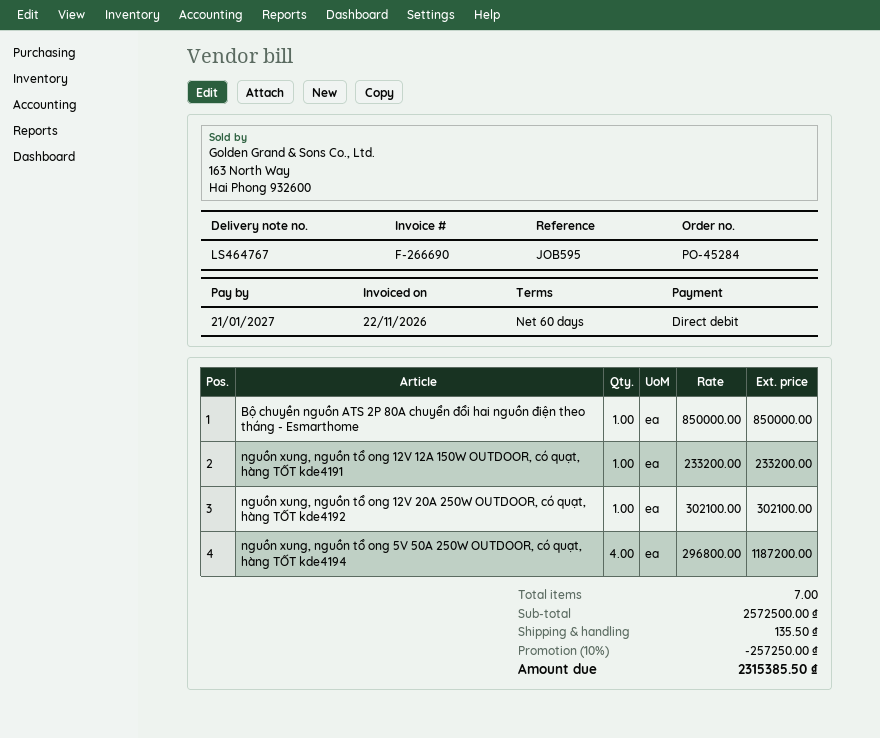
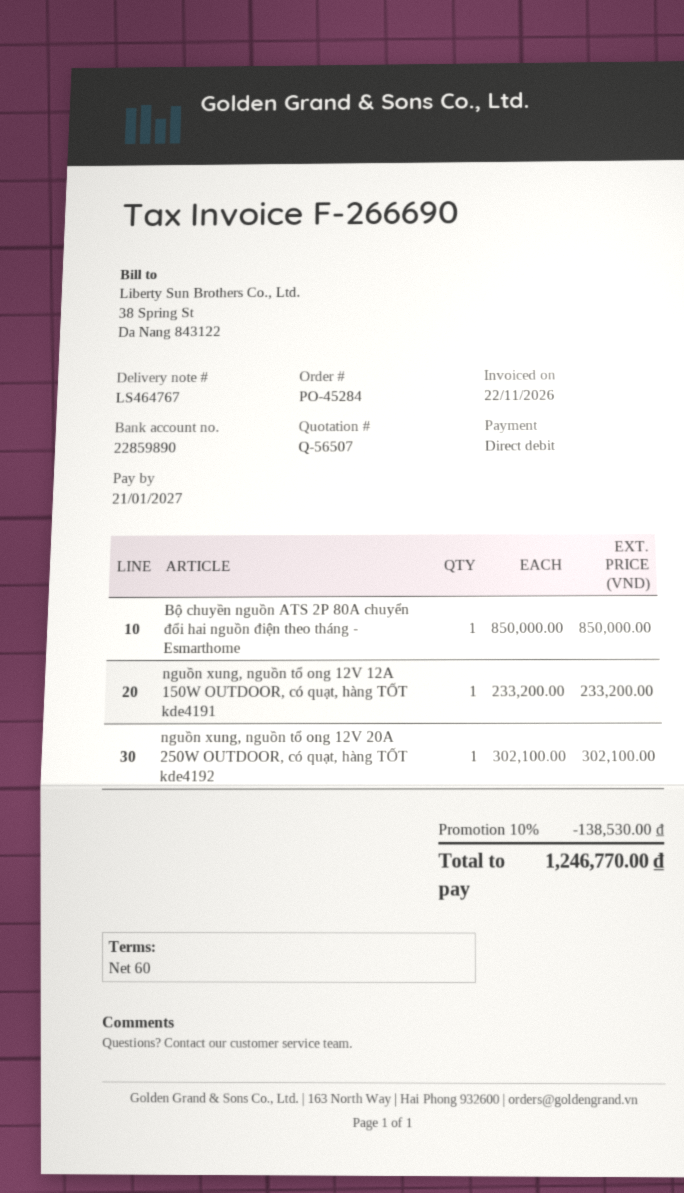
nguồn xung, nguồn tổ ong 5V 50A 250W OUTDOOR, có quạt, hàng TỐT kde4194: 4 x 296800.00 = 1187200.00 -> none
discount: 10% = 257250.00 -> 10% = 138530.00
shipping: 135.50 -> none
total: 2315385.50 -> 1246770.00

